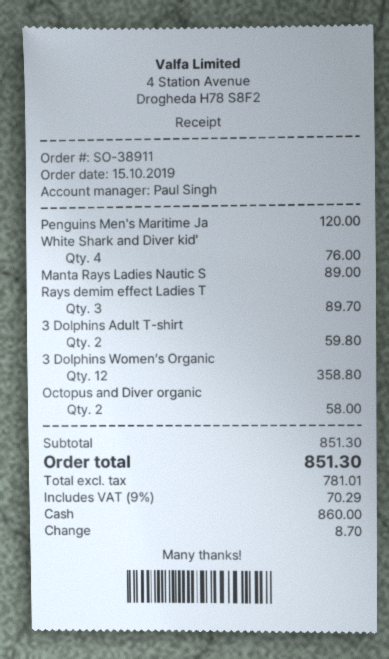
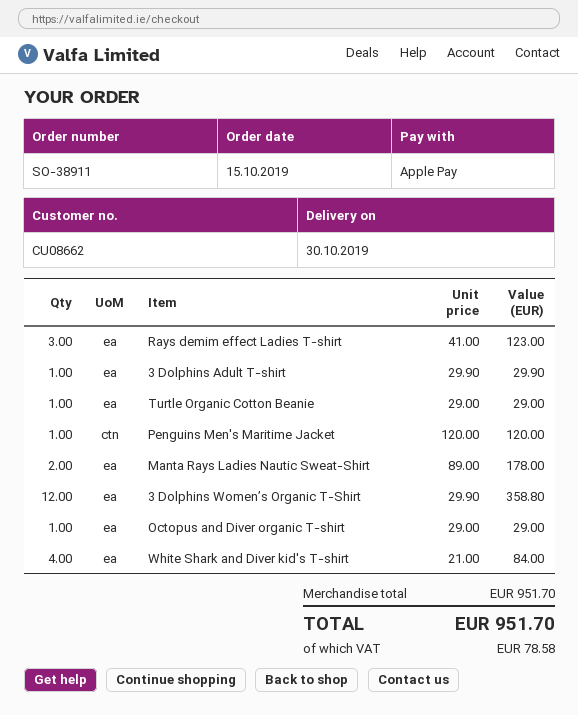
payment method: cash -> Apple Pay
White Shark and Diver kid': 4 for 76.00 -> 4 for 84.00
Manta Rays Ladies Nautic S: 1 for 89.00 -> 2 for 178.00
Rays demim effect Ladies T: 3 for 89.70 -> 3 for 123.00
3 Dolphins Adult T-shirt: 2 for 59.80 -> 1 for 29.90
Octopus and Diver organic: 2 for 58.00 -> 1 for 29.00
Turtle Organic Cotton Beanie: none -> 1 for 29.00
subtotal: 851.30 -> 951.70
tax: 70.29 -> 78.58
total: 851.30 -> 951.70

